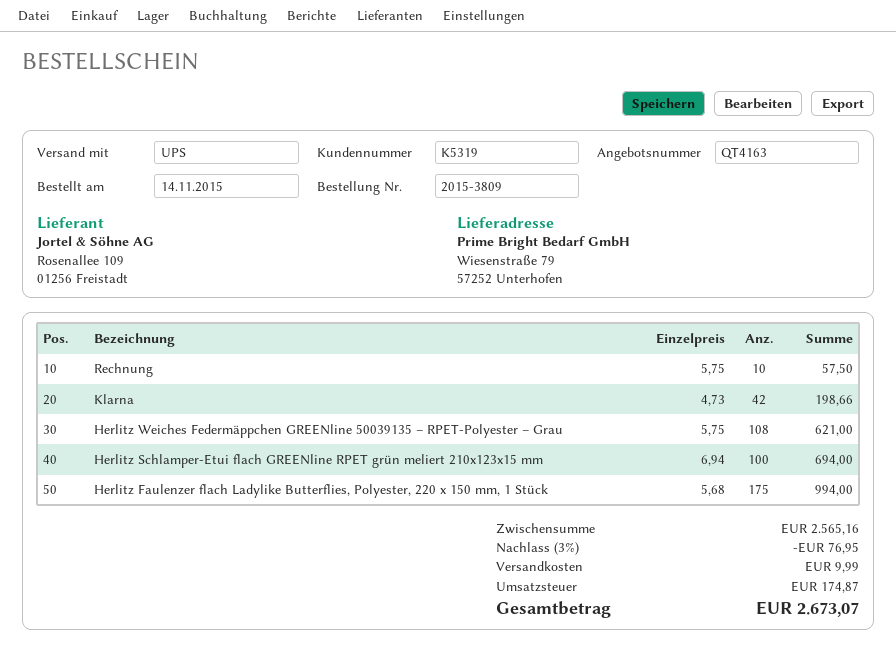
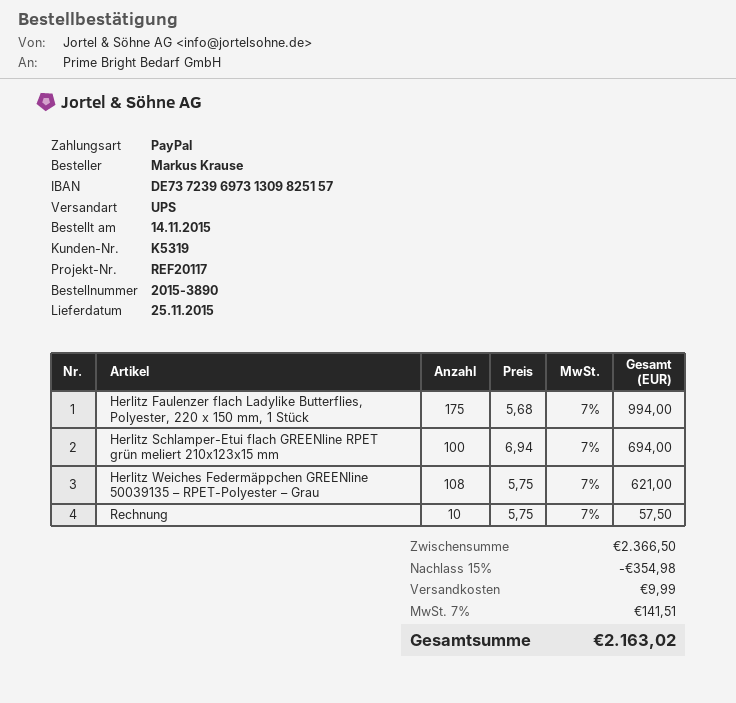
order number: 2015-3809 -> 2015-3890
Klarna: 42 x 4.73 = 198.66 -> none
subtotal: 2565.16 -> 2366.50
discount: 3% = 76.95 -> 15% = 354.98
tax: 174.87 -> 141.51
total: 2673.07 -> 2163.02

